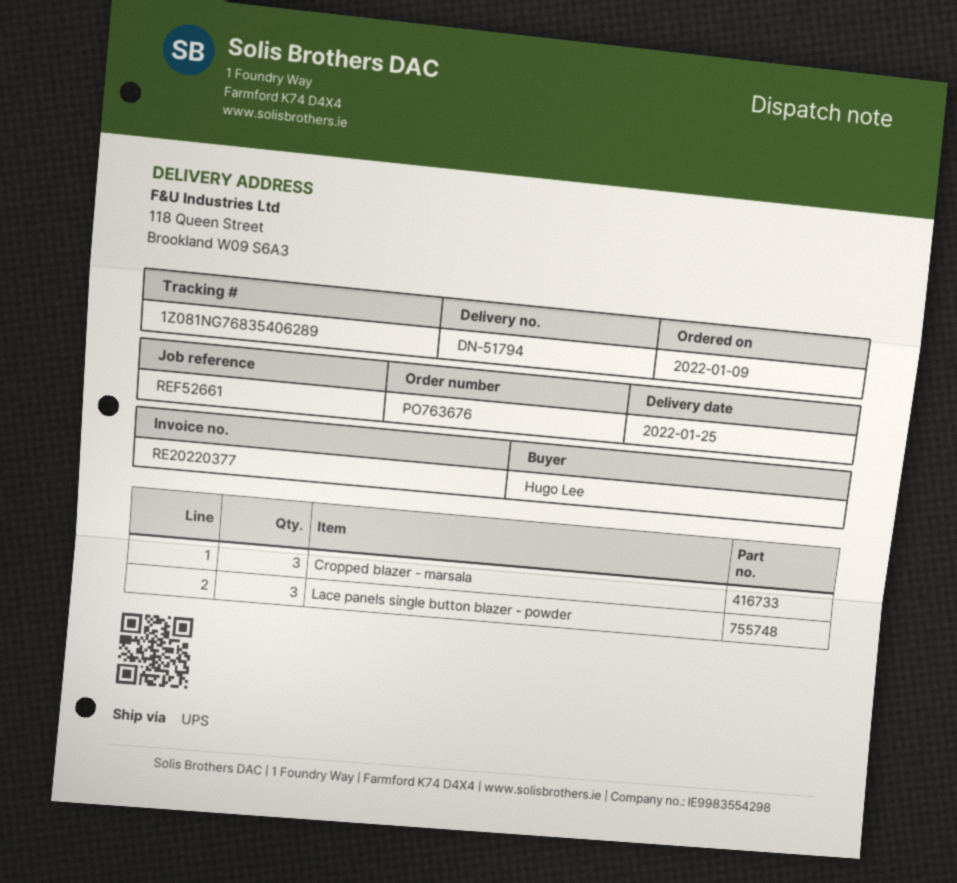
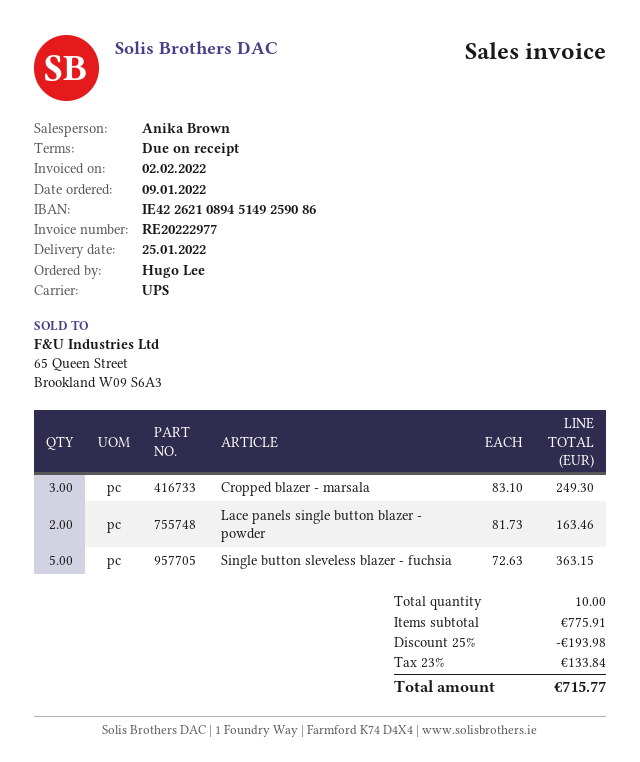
invoice number: RE20220377 -> RE20222977
Lace panels single button blazer - powder: 3 -> 2
Single button sleveless blazer - fuchsia: none -> 5

